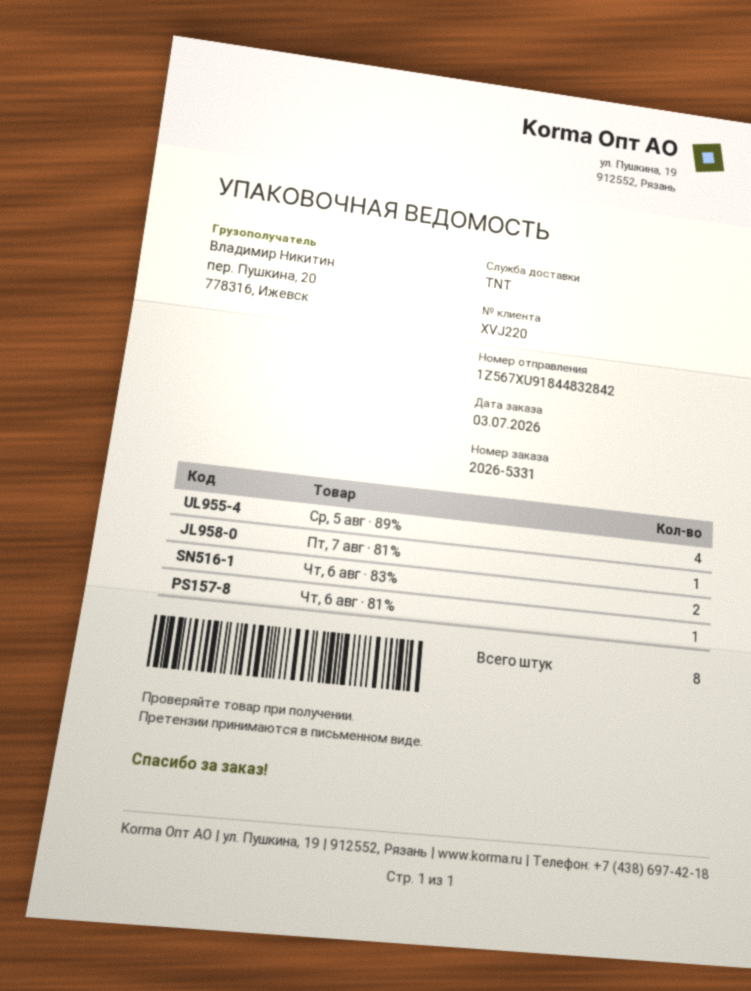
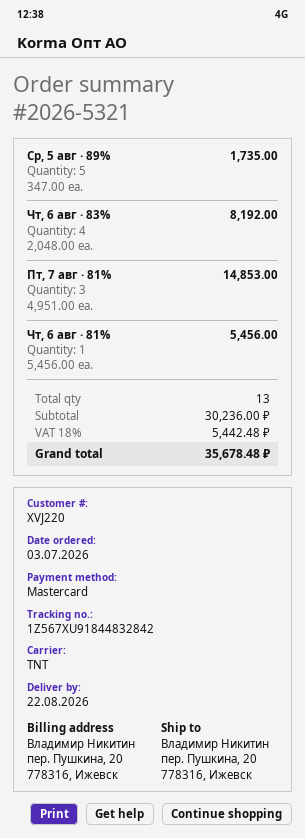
order number: 2026-5331 -> 2026-5321
Ср, 5 авг · 89%: 4 -> 5
Пт, 7 авг · 81%: 1 -> 3
Чт, 6 авг · 83%: 2 -> 4
total quantity: 8 -> 13

